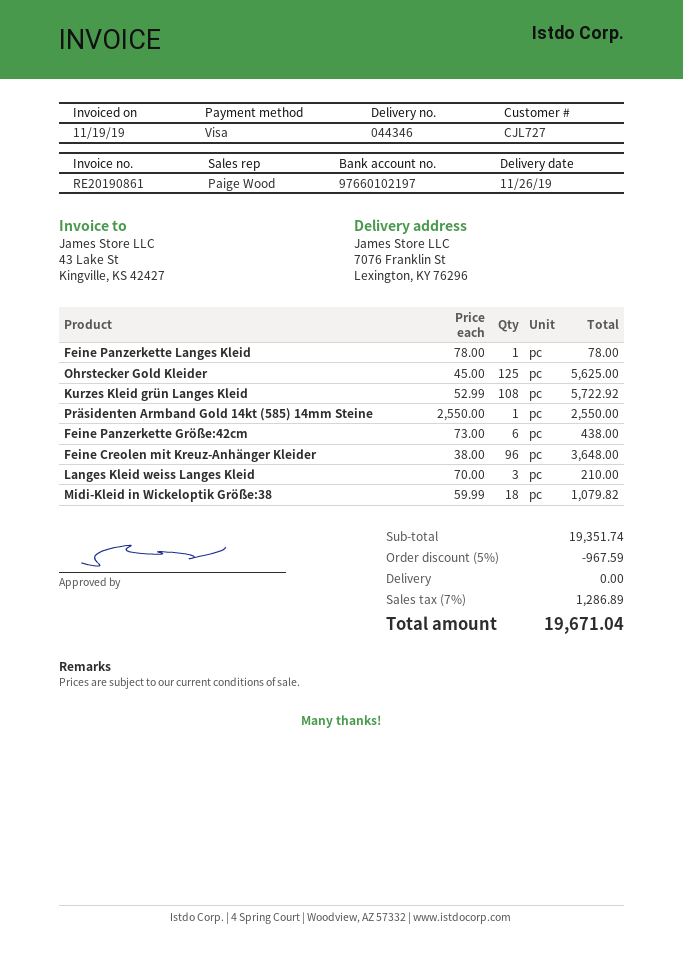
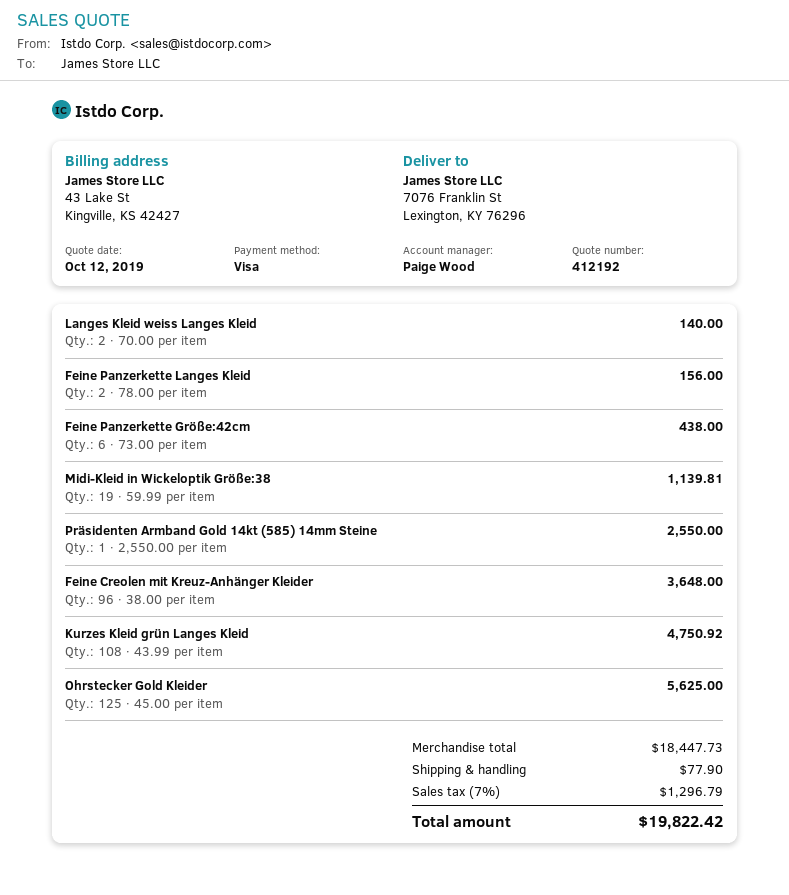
Feine Panzerkette Langes Kleid: 1 x 78.00 = 78.00 -> 2 x 78.00 = 156.00
Kurzes Kleid grün Langes Kleid: 108 x 52.99 = 5722.92 -> 108 x 43.99 = 4750.92
Langes Kleid weiss Langes Kleid: 3 x 70.00 = 210.00 -> 2 x 70.00 = 140.00
Midi-Kleid in Wickeloptik Größe:38: 18 x 59.99 = 1079.82 -> 19 x 59.99 = 1139.81
subtotal: 19351.74 -> 18447.73
discount: 5% = 967.59 -> none
shipping: 0.00 -> 77.90
tax: 7% = 1286.89 -> 7% = 1296.79
total: 19671.04 -> 19822.42

